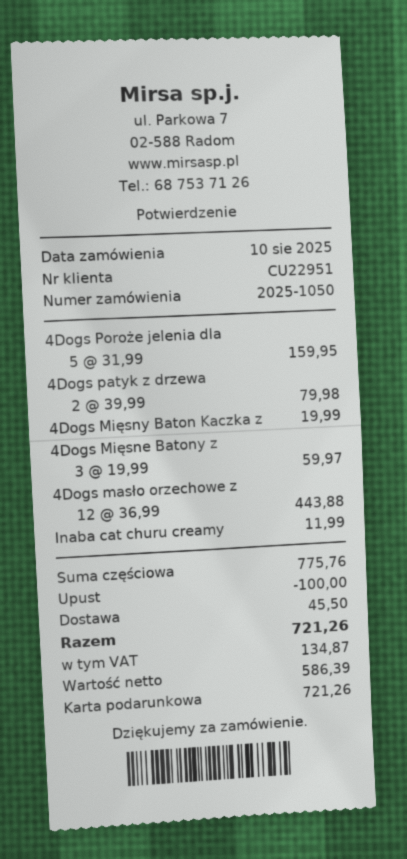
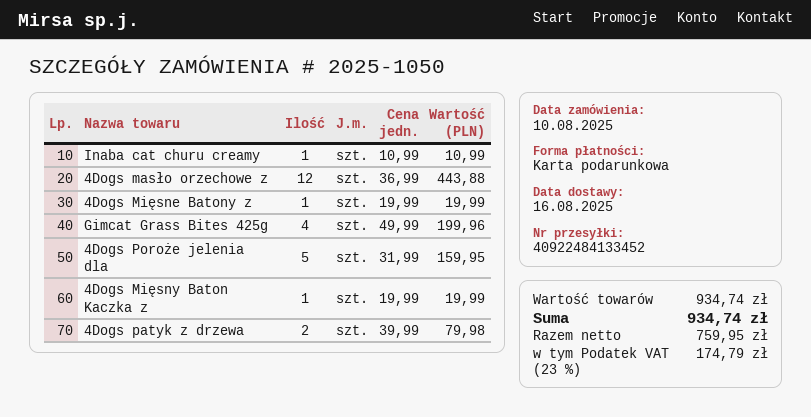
4Dogs Mięsne Batony z: 3 x 19.99 = 59.97 -> 1 x 19.99 = 19.99
Inaba cat churu creamy: 1 x 11.99 = 11.99 -> 1 x 10.99 = 10.99
Gimcat Grass Bites 425g: none -> 4 x 49.99 = 199.96
subtotal: 775.76 -> 934.74
discount: 100.00 -> none
shipping: 45.50 -> none
net: 586.39 -> 759.95
tax: 134.87 -> 174.79
total: 721.26 -> 934.74

